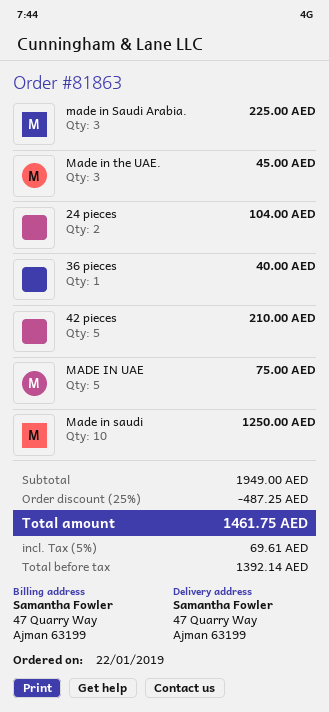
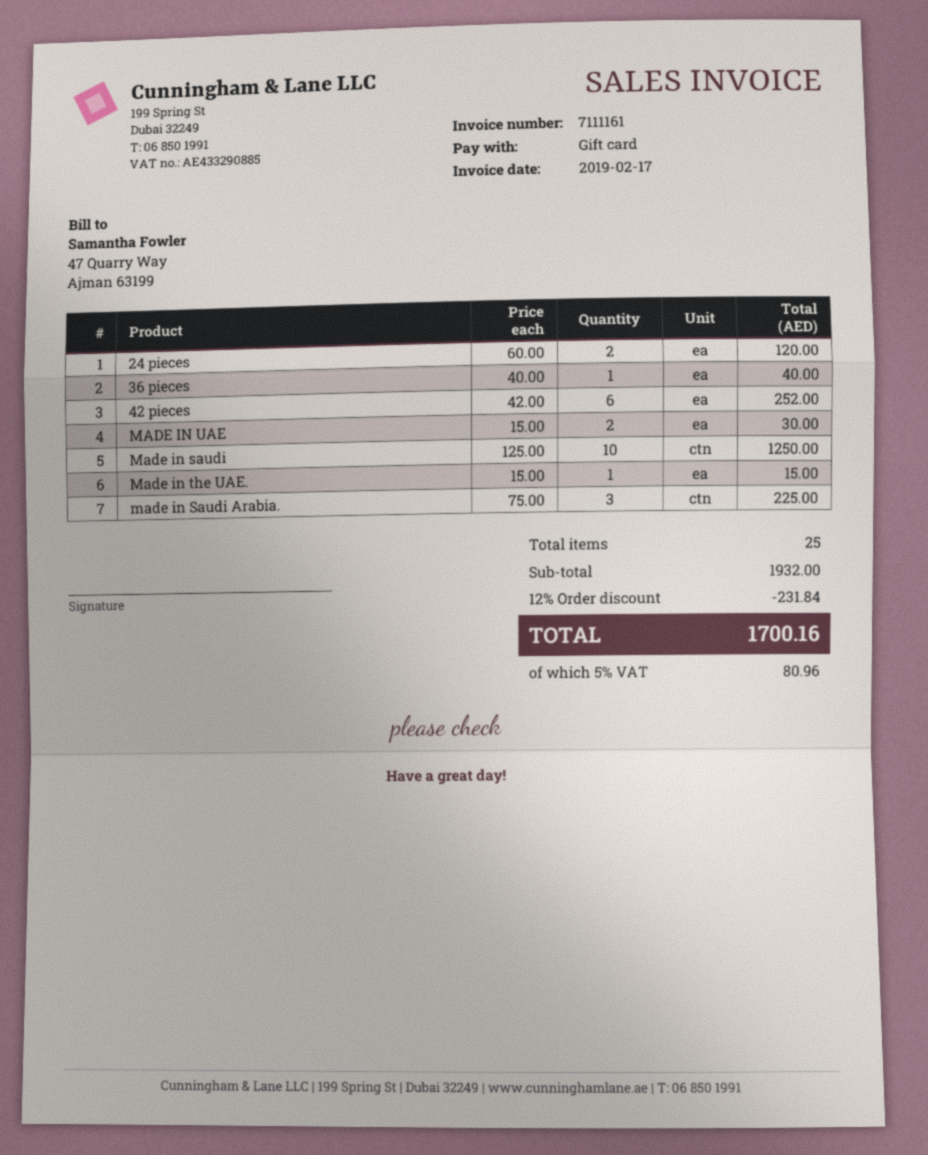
Made in the UAE.: 3 for 45.00 -> 1 for 15.00
24 pieces: 2 for 104.00 -> 2 for 120.00
42 pieces: 5 for 210.00 -> 6 for 252.00
MADE IN UAE: 5 for 75.00 -> 2 for 30.00
subtotal: 1949.00 -> 1932.00
discount: 25% = 487.25 -> 12% = 231.84
tax: 5% = 69.61 -> 5% = 80.96
total: 1461.75 -> 1700.16

